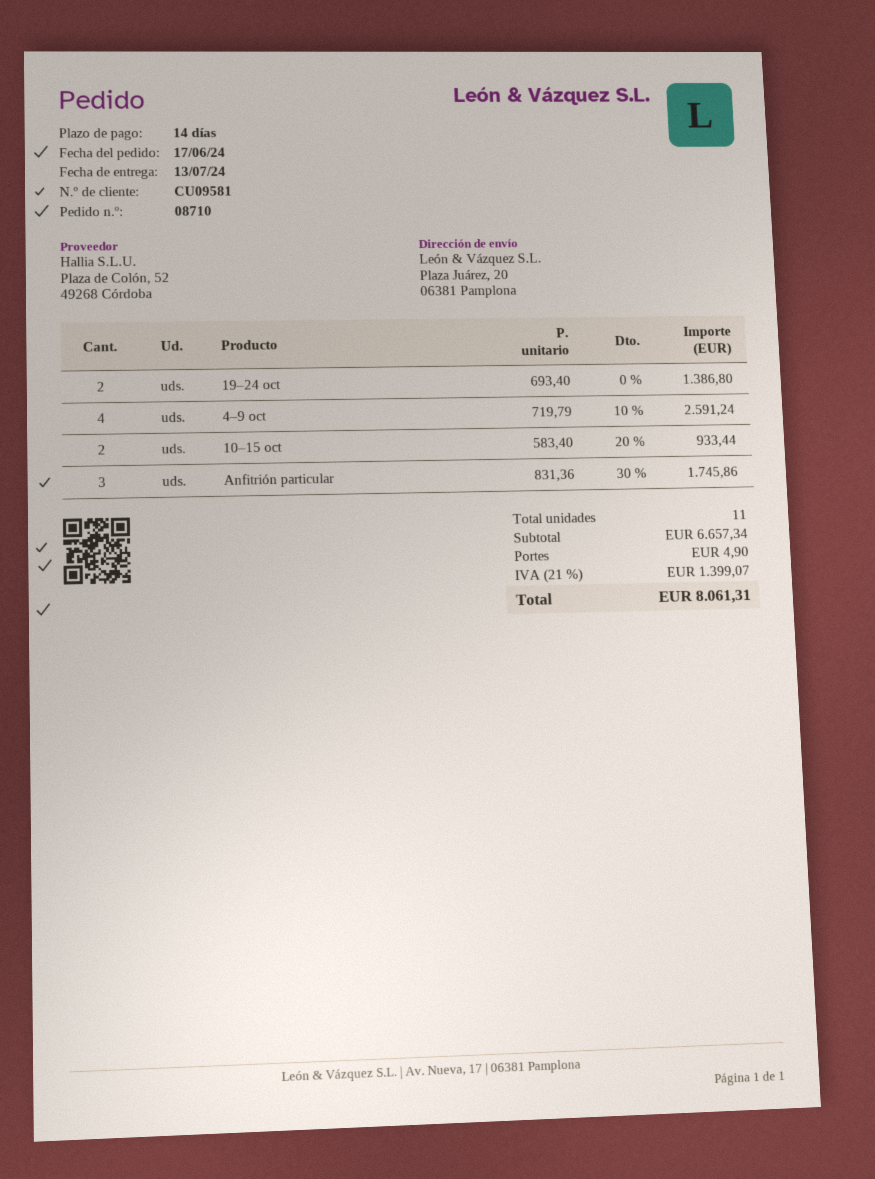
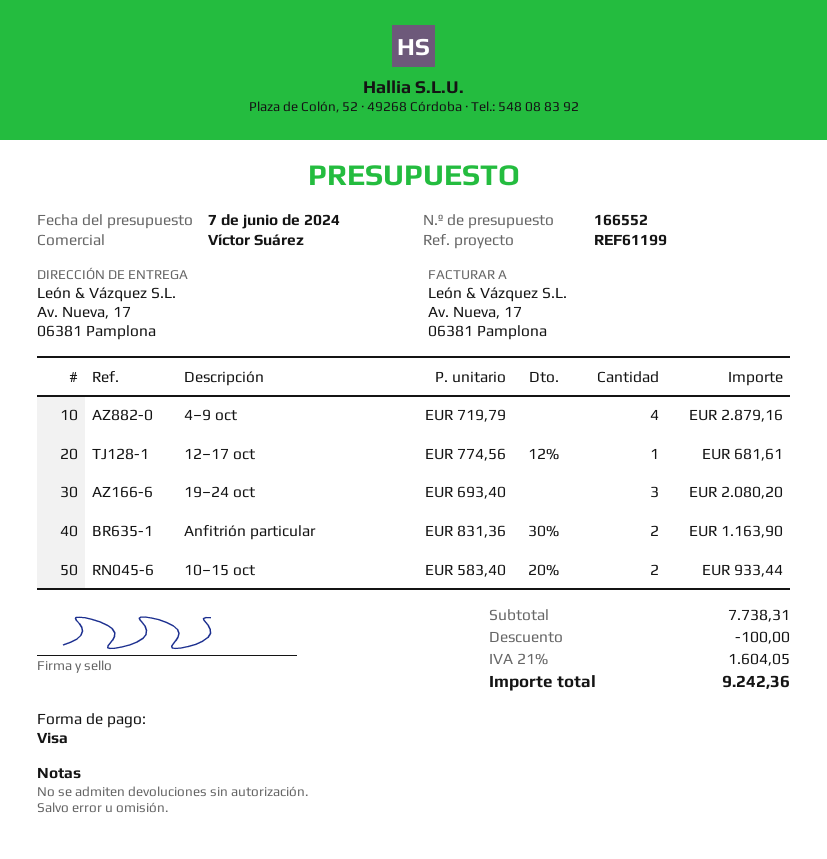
ship to: Plaza Juárez, 20, 06381 Pamplona -> Av. Nueva, 17, 06381 Pamplona
19–24 oct: 2 x 693.40 = 1386.80 -> 3 x 693.40 = 2080.20
4–9 oct: 4 x 719.79 - 10% = 2591.24 -> 4 x 719.79 = 2879.16
Anfitrión particular: 3 x 831.36 - 30% = 1745.86 -> 2 x 831.36 - 30% = 1163.90
12–17 oct: none -> 1 x 774.56 - 12% = 681.61
subtotal: 6657.34 -> 7738.31
discount: none -> 100.00
shipping: 4.90 -> none
tax: 21% = 1399.07 -> 21% = 1604.05
total: 8061.31 -> 9242.36

